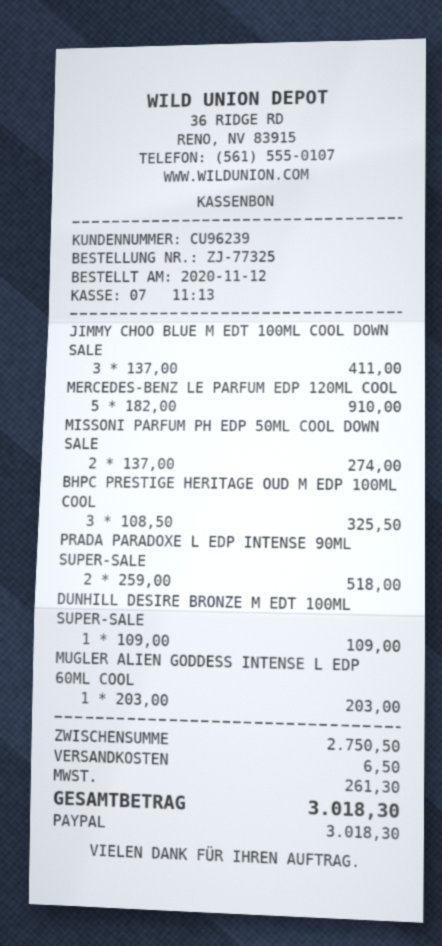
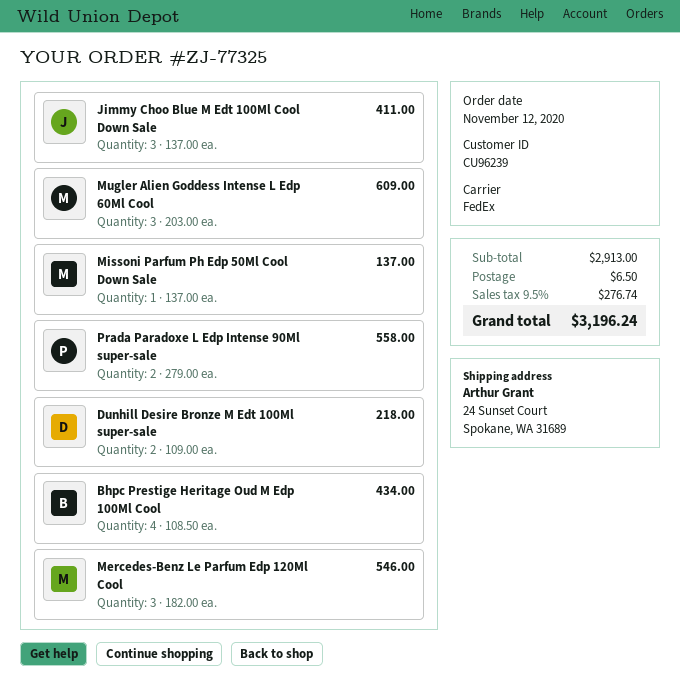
MERCEDES-BENZ LE PARFUM EDP 120ML COOL: 5 x 182.00 = 910.00 -> 3 x 182.00 = 546.00
MISSONI PARFUM PH EDP 50ML COOL DOWN SALE: 2 x 137.00 = 274.00 -> 1 x 137.00 = 137.00
BHPC PRESTIGE HERITAGE OUD M EDP 100ML COOL: 3 x 108.50 = 325.50 -> 4 x 108.50 = 434.00
PRADA PARADOXE L EDP INTENSE 90ML SUPER-SALE: 2 x 259.00 = 518.00 -> 2 x 279.00 = 558.00
DUNHILL DESIRE BRONZE M EDT 100ML SUPER-SALE: 1 x 109.00 = 109.00 -> 2 x 109.00 = 218.00
MUGLER ALIEN GODDESS INTENSE L EDP 60ML COOL: 1 x 203.00 = 203.00 -> 3 x 203.00 = 609.00
subtotal: 2750.50 -> 2913.00
tax: 261.30 -> 276.74
total: 3018.30 -> 3196.24

